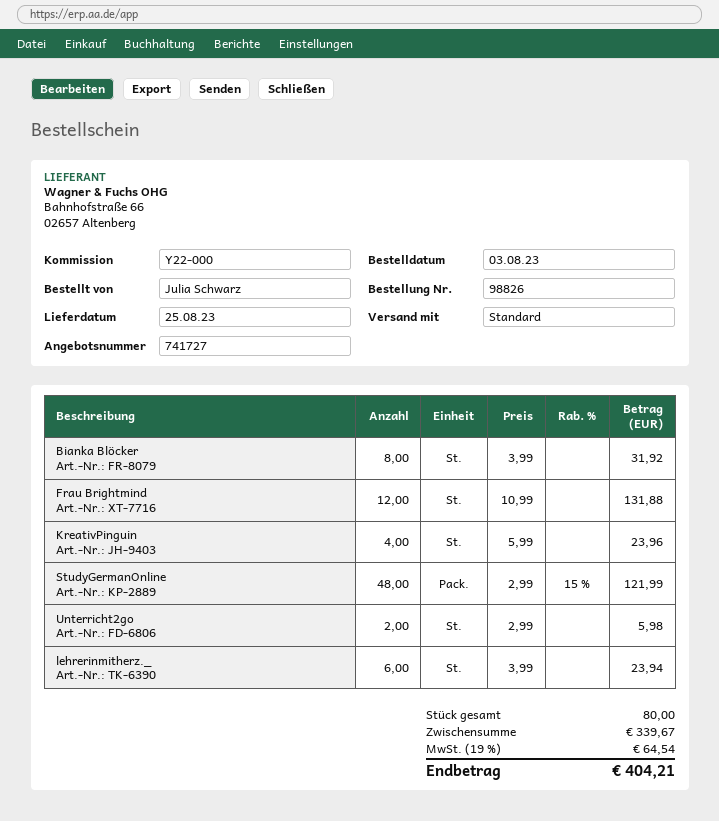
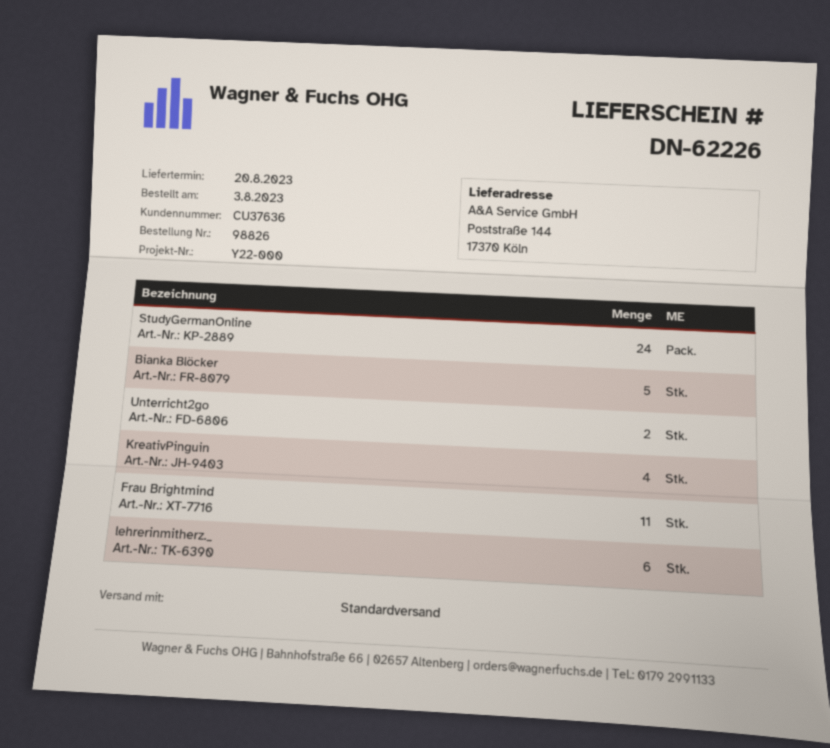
delivery date: 2023-08-25 -> 2023-08-20
Bianka Blöcker: 8 -> 5
Frau Brightmind: 12 -> 11
StudyGermanOnline: 48 -> 24

